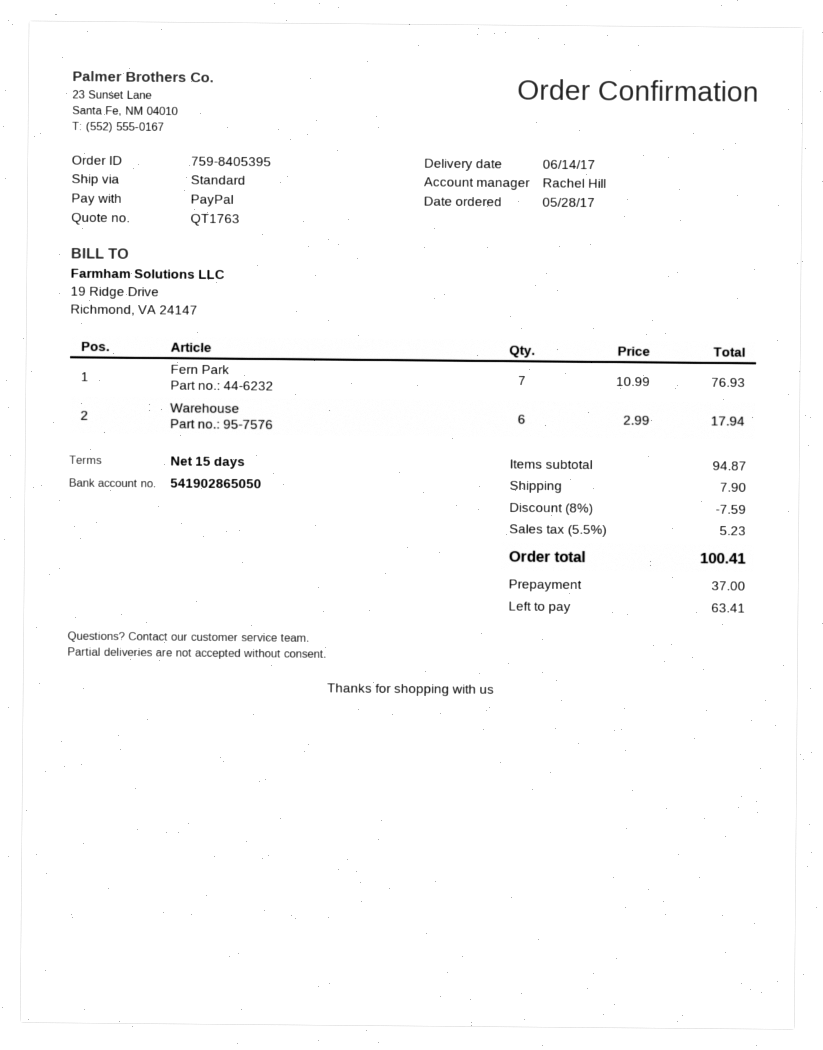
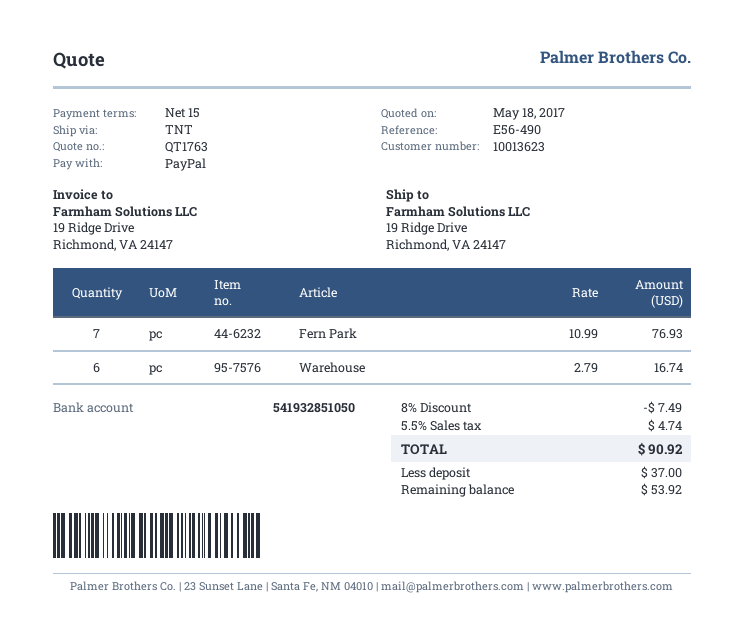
bank account: 541902865050 -> 541932851050
shipping method: standard -> TNT
Warehouse: 6 x 2.99 = 17.94 -> 6 x 2.79 = 16.74
discount: 8% = 7.59 -> 8% = 7.49
shipping: 7.90 -> none
tax: 5.5% = 5.23 -> 5.5% = 4.74
total: 100.41 -> 90.92
balance: 63.41 -> 53.92

